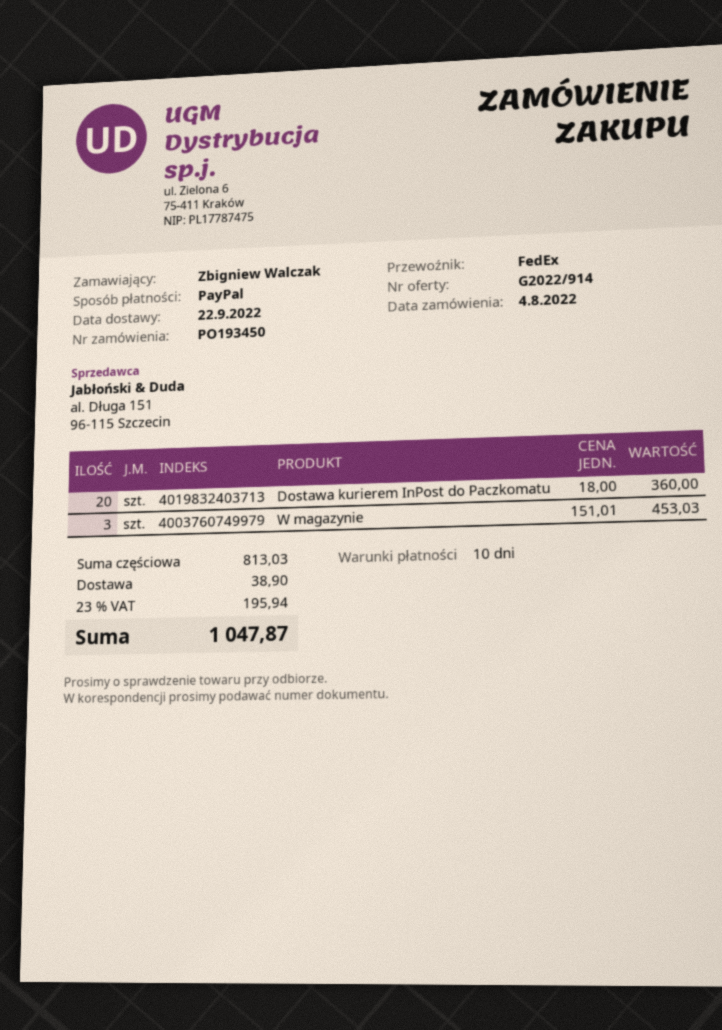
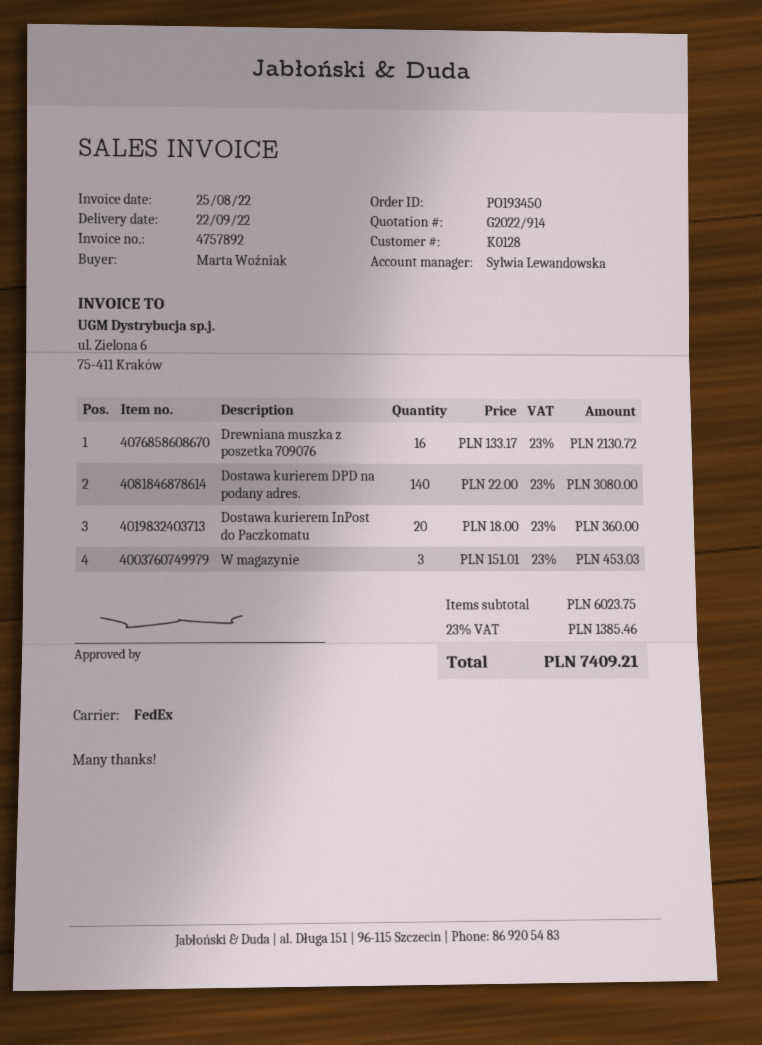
ordered by: Zbigniew Walczak -> Marta Woźniak
Drewniana muszka z poszetka 709076: none -> 16 x 133.17 = 2130.72
Dostawa kurierem DPD na podany adres.: none -> 140 x 22.00 = 3080.00
subtotal: 813.03 -> 6023.75
shipping: 38.90 -> none
tax: 23% = 195.94 -> 23% = 1385.46
total: 1047.87 -> 7409.21

